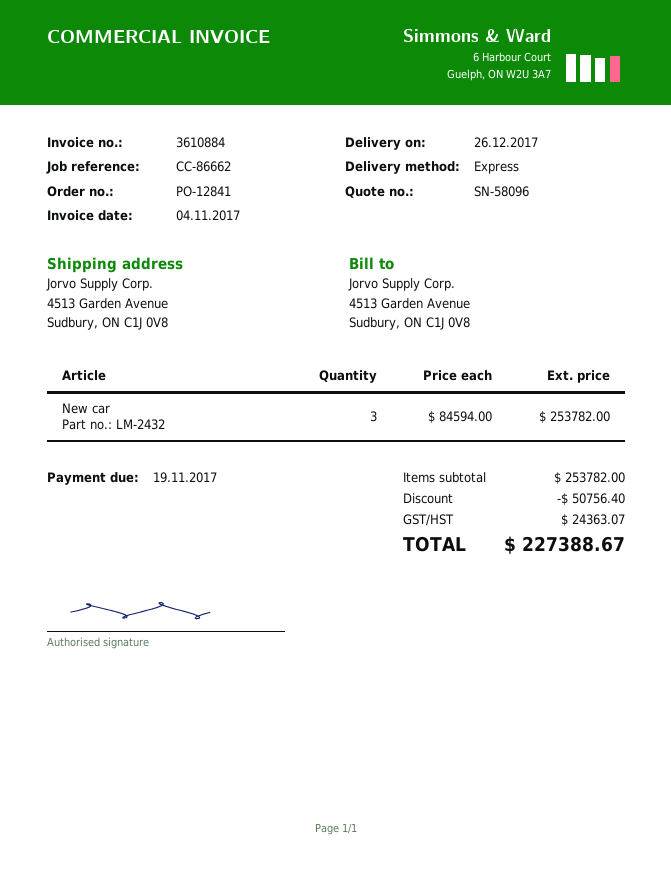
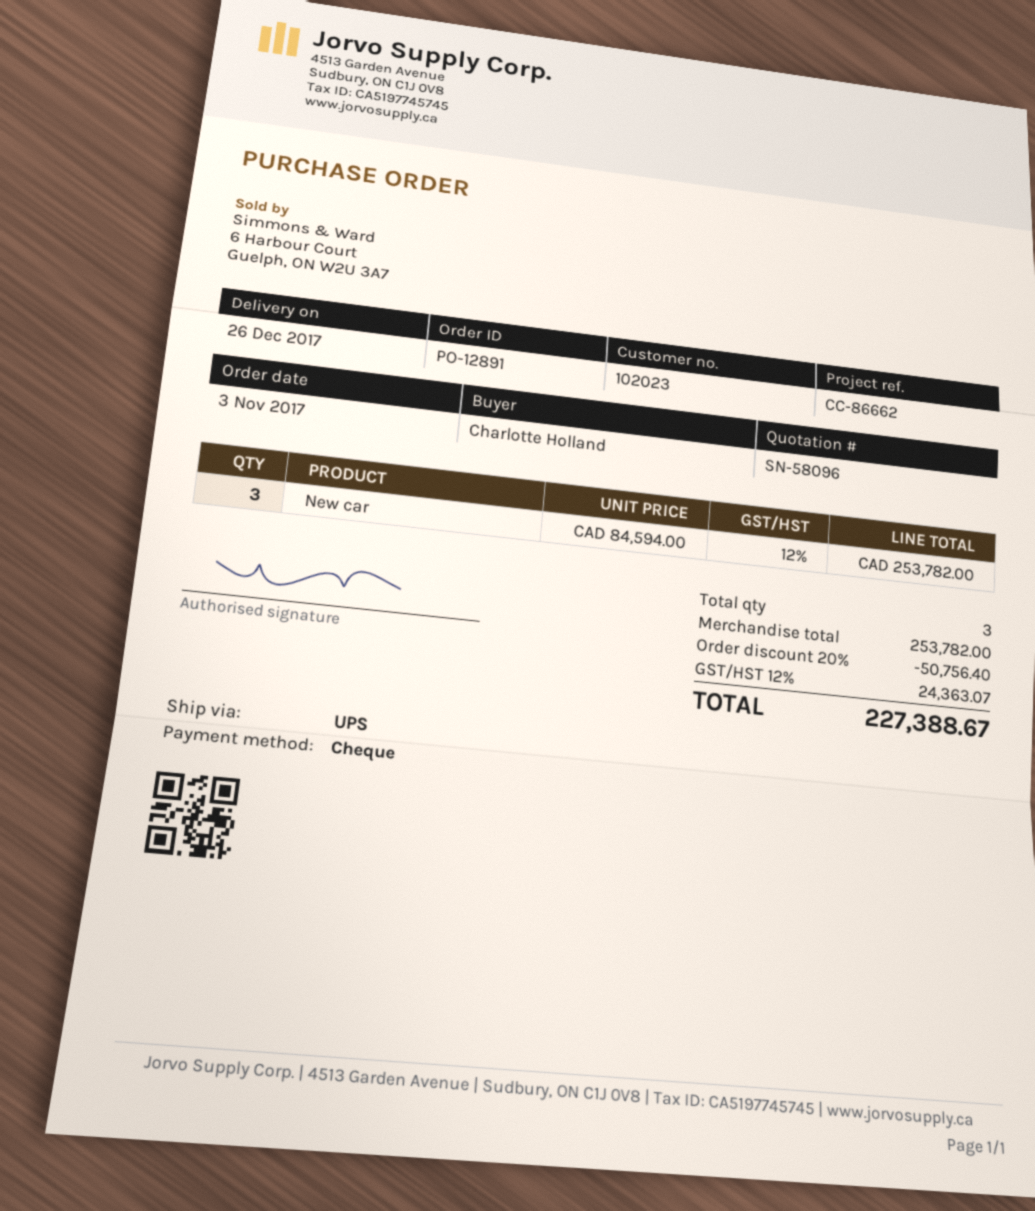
order number: PO-12841 -> PO-12891
shipping method: express -> UPS

